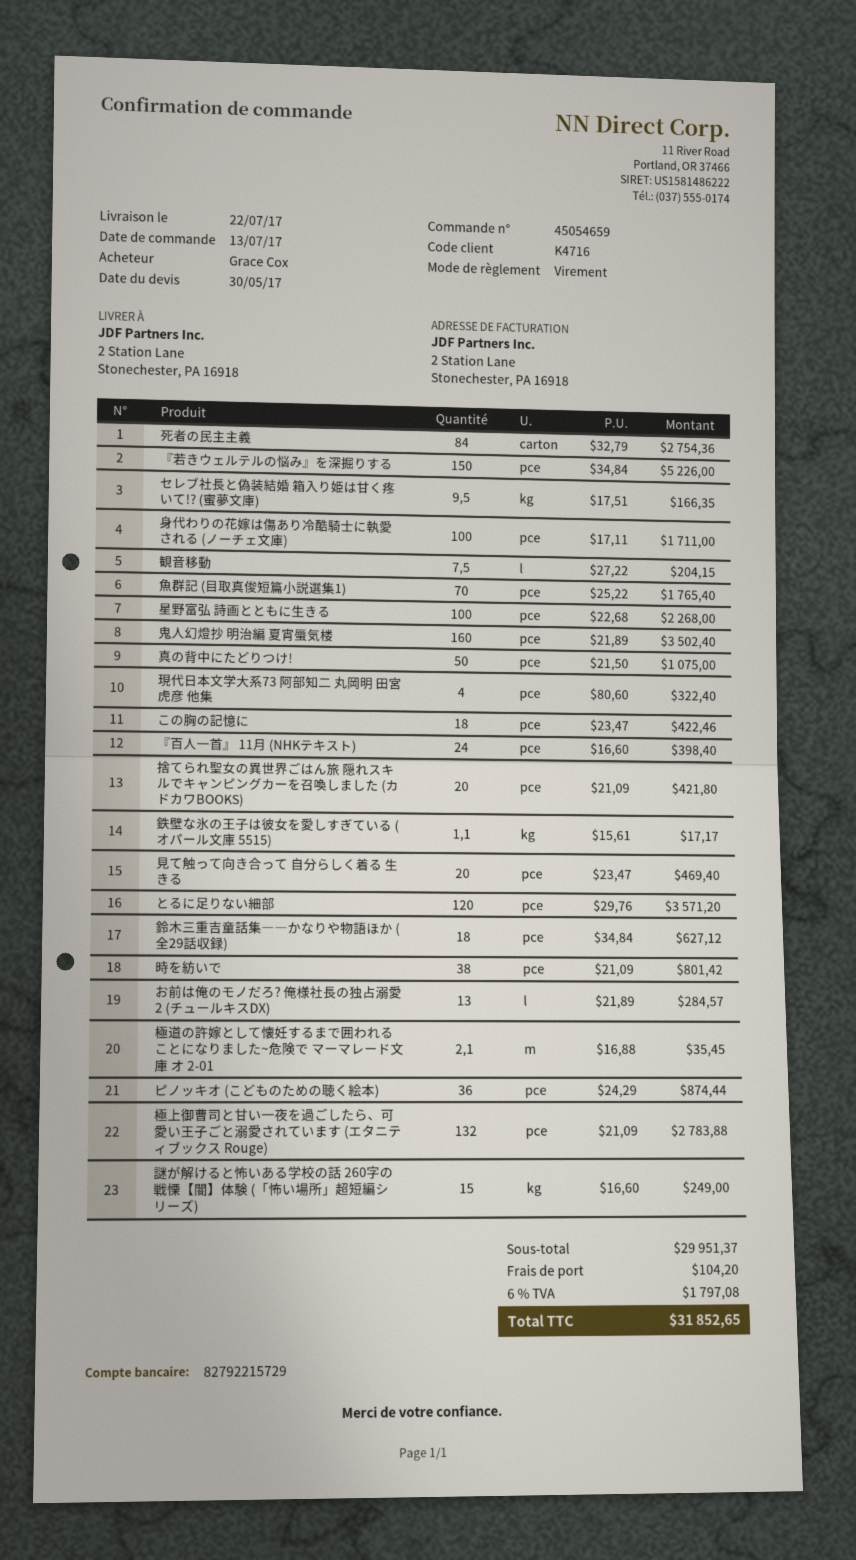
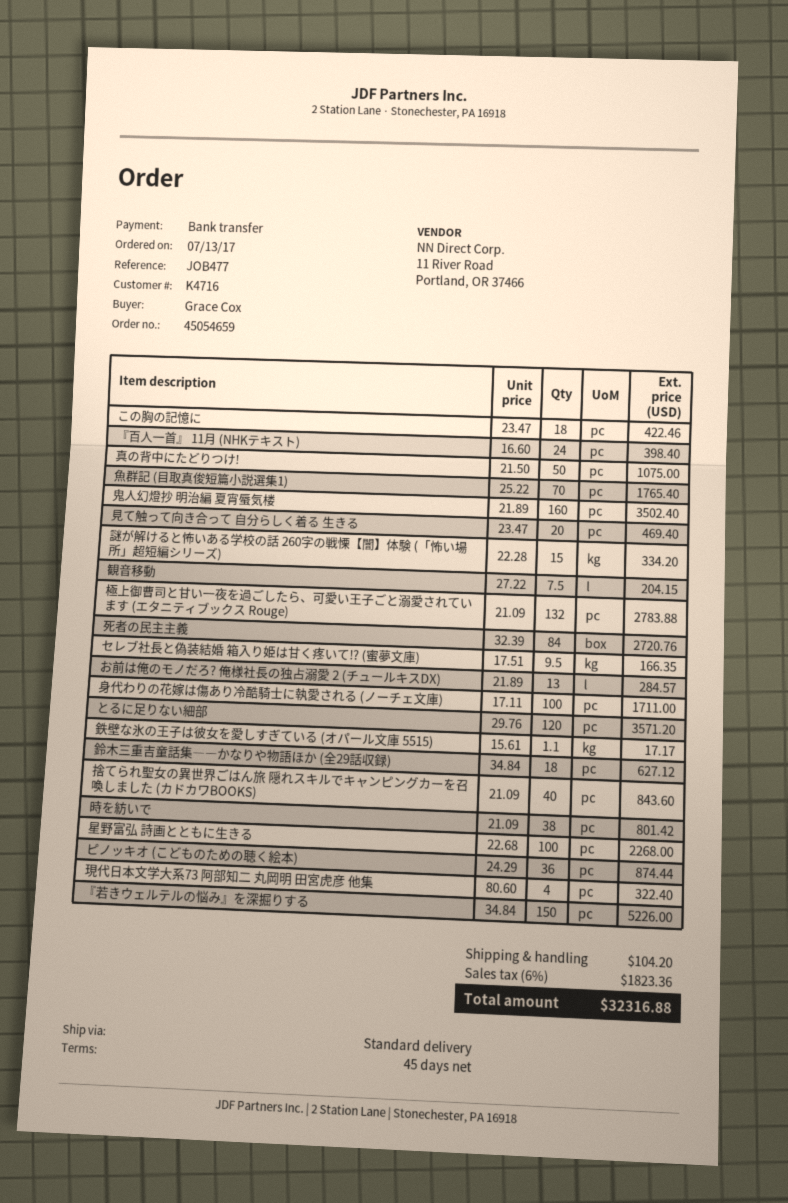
死者の民主主義: 84 x 32.79 = 2754.36 -> 84 x 32.39 = 2720.76
捨てられ聖女の異世界ごはん旅 隠れスキルでキャンピングカーを召喚しました (カドカワBOOKS): 20 x 21.09 = 421.80 -> 40 x 21.09 = 843.60
極道の許嫁として懐妊するまで囲われることになりました~危険で マーマレード文庫 オ 2-01: 2.1 x 16.88 = 35.45 -> none
謎が解けると怖いある学校の話 260字の戦慄【闇】体験 (「怖い場所」超短編シリーズ): 15 x 16.60 = 249.00 -> 15 x 22.28 = 334.20
tax: 6% = 1797.08 -> 6% = 1823.36
total: 31852.65 -> 32316.88

